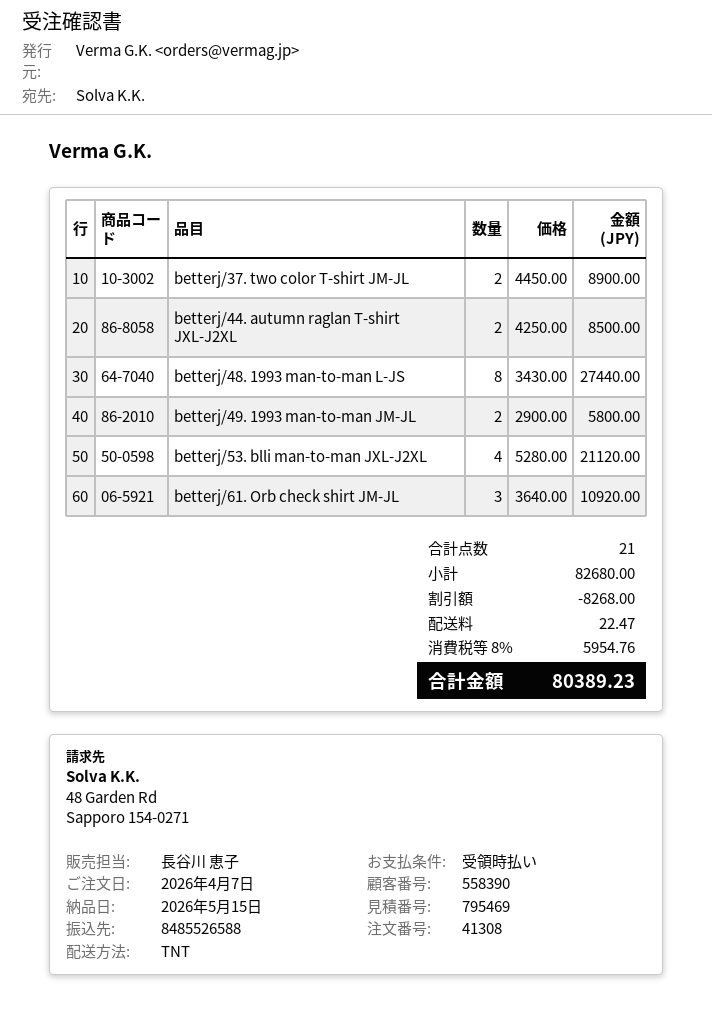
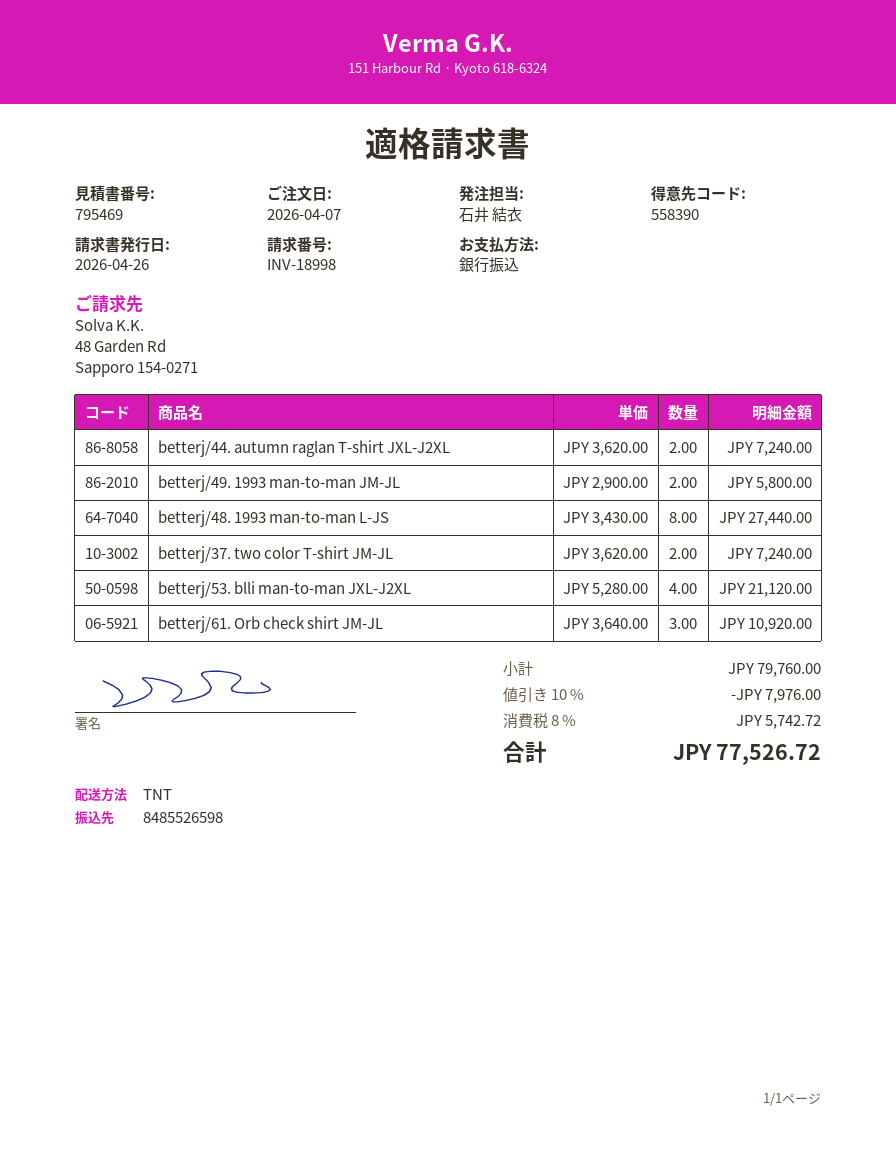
bank account: 8485526588 -> 8485526598
betterj/37. two color T-shirt JM-JL: 2 x 4450.00 = 8900.00 -> 2 x 3620.00 = 7240.00
betterj/44. autumn raglan T-shirt JXL-J2XL: 2 x 4250.00 = 8500.00 -> 2 x 3620.00 = 7240.00
subtotal: 82680.00 -> 79760.00
discount: 8268.00 -> 7976.00
shipping: 22.47 -> none
tax: 8% = 5954.76 -> 8% = 5742.72
total: 80389.23 -> 77526.72

